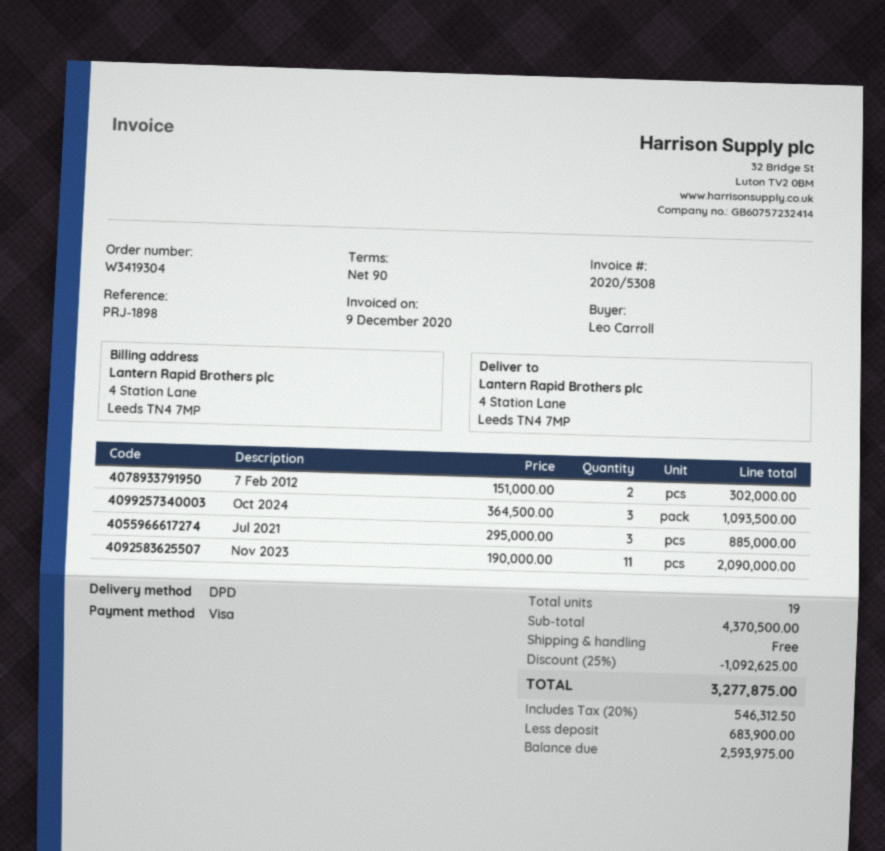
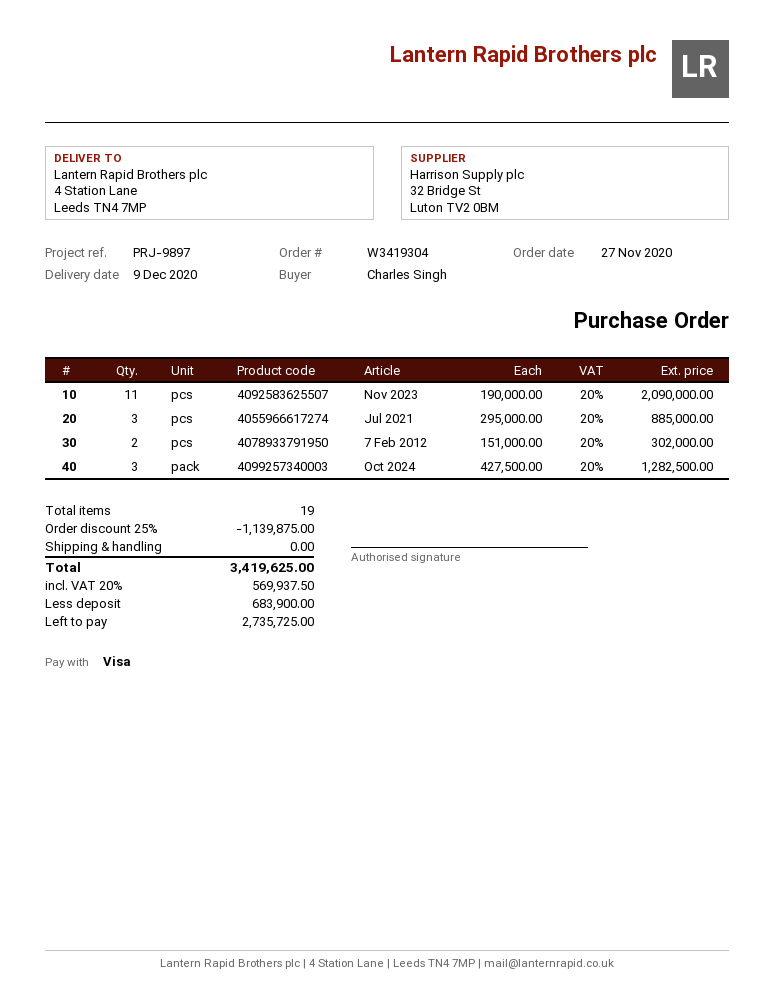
reference: PRJ-1898 -> PRJ-9897
ordered by: Leo Carroll -> Charles Singh
Oct 2024: 3 x 364500.00 = 1093500.00 -> 3 x 427500.00 = 1282500.00
discount: 25% = 1092625.00 -> 25% = 1139875.00
tax: 20% = 546312.50 -> 20% = 569937.50
total: 3277875.00 -> 3419625.00
balance: 2593975.00 -> 2735725.00

